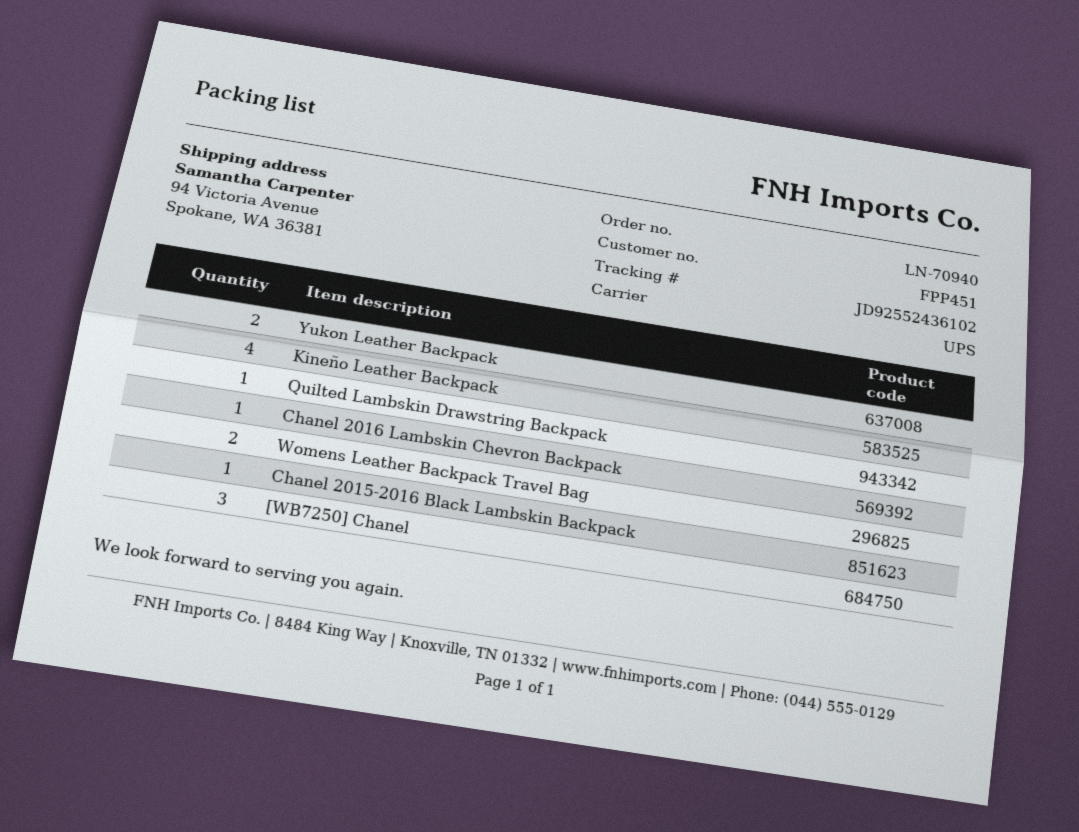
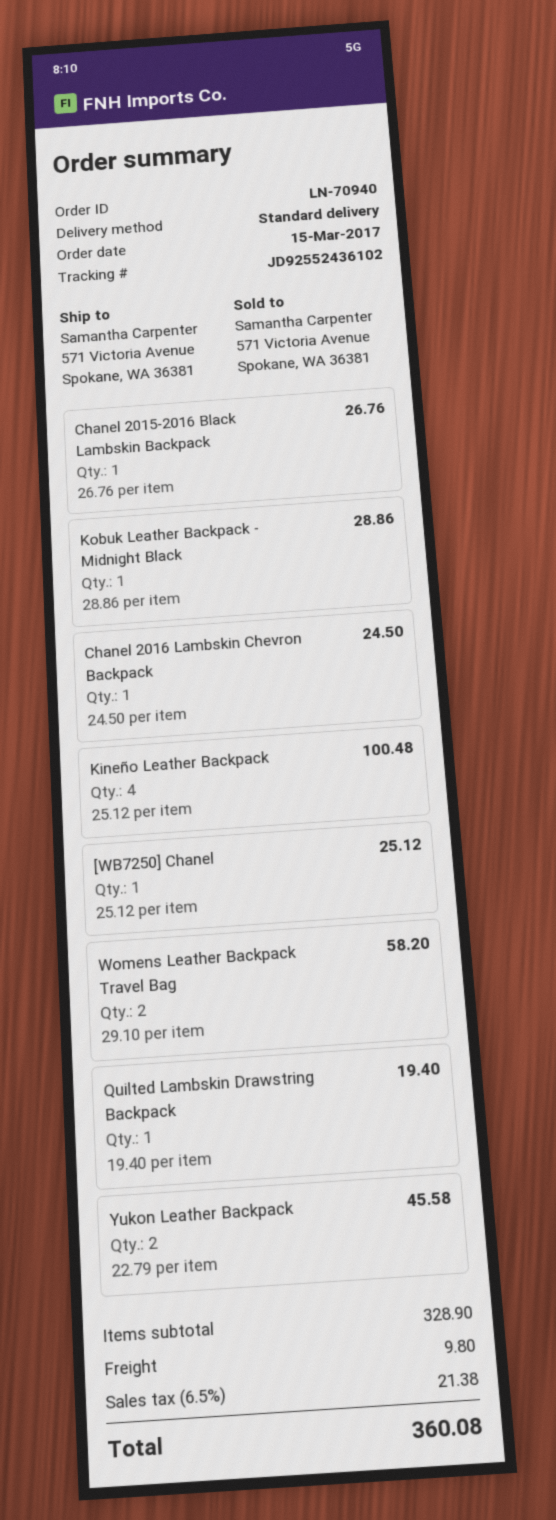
shipping method: UPS -> standard
ship to: 94 Victoria Avenue, Spokane, WA 36381 -> 571 Victoria Avenue, Spokane, WA 36381
[WB7250] Chanel: 3 -> 1
Kobuk Leather Backpack - Midnight Black: none -> 1

